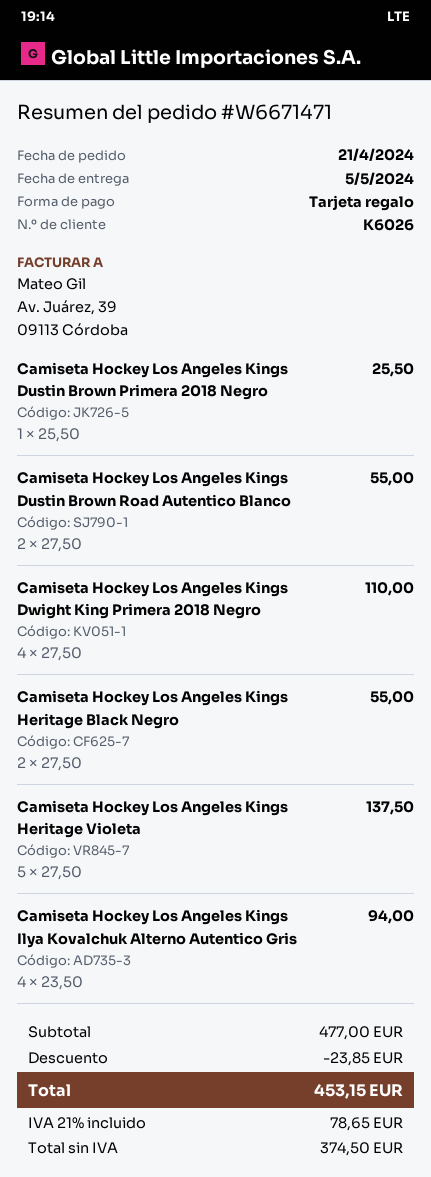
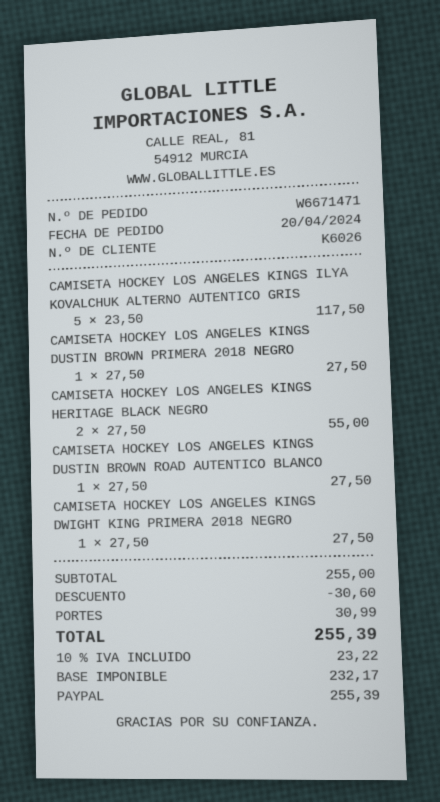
order date: 2024-04-21 -> 2024-04-20
payment method: gift card -> PayPal
Camiseta Hockey Los Angeles Kings Dustin Brown Primera 2018 Negro: 1 x 25.50 = 25.50 -> 1 x 27.50 = 27.50
Camiseta Hockey Los Angeles Kings Dustin Brown Road Autentico Blanco: 2 x 27.50 = 55.00 -> 1 x 27.50 = 27.50
Camiseta Hockey Los Angeles Kings Dwight King Primera 2018 Negro: 4 x 27.50 = 110.00 -> 1 x 27.50 = 27.50
Camiseta Hockey Los Angeles Kings Heritage Violeta: 5 x 27.50 = 137.50 -> none
Camiseta Hockey Los Angeles Kings Ilya Kovalchuk Alterno Autentico Gris: 4 x 23.50 = 94.00 -> 5 x 23.50 = 117.50
subtotal: 477.00 -> 255.00
discount: 23.85 -> 30.60
shipping: none -> 30.99
net: 374.50 -> 232.17
tax: 21% = 78.65 -> 10% = 23.22
total: 453.15 -> 255.39

